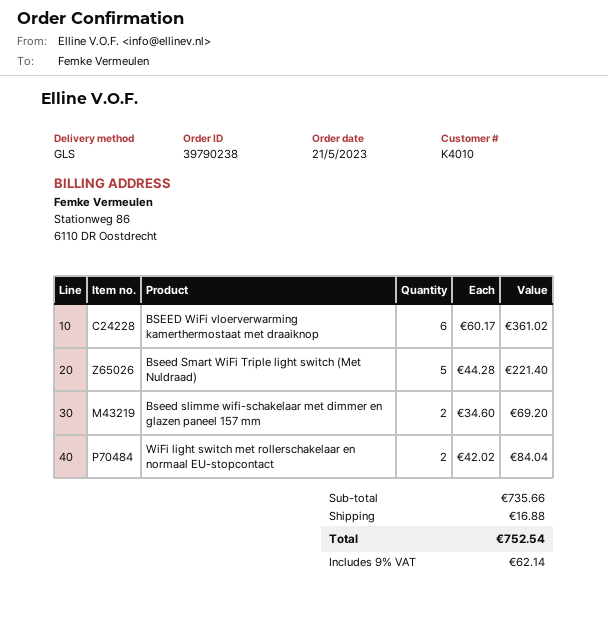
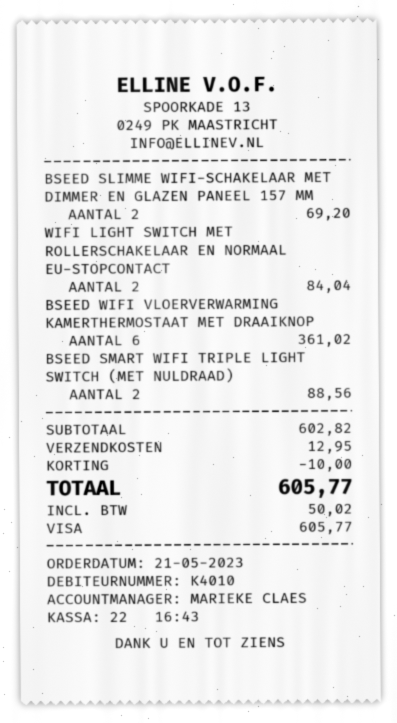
Bseed Smart WiFi Triple light switch (Met Nuldraad): 5 for 221.40 -> 2 for 88.56
subtotal: 735.66 -> 602.82
discount: none -> 10.00
shipping: 16.88 -> 12.95
tax: 62.14 -> 50.02
total: 752.54 -> 605.77

